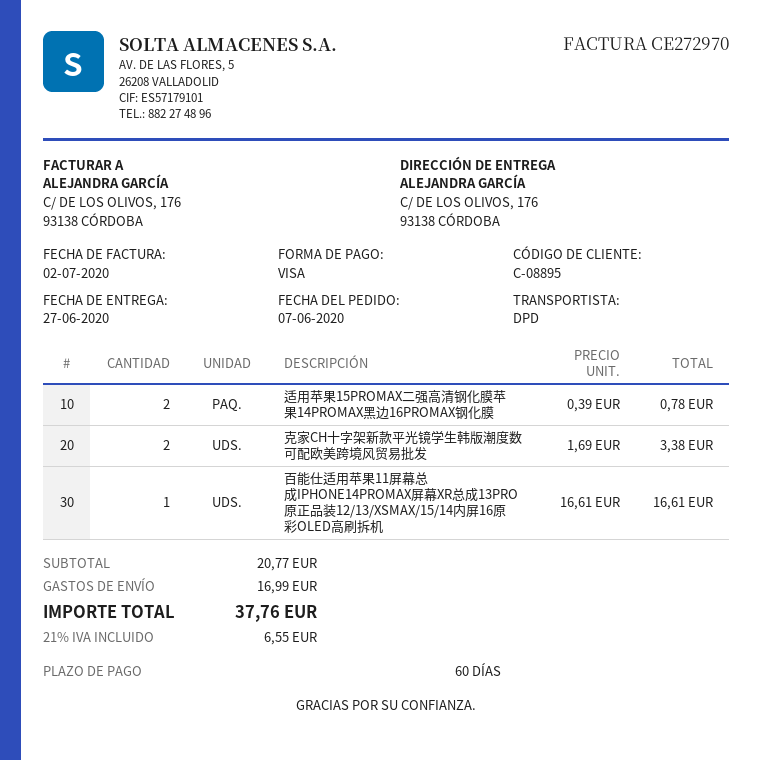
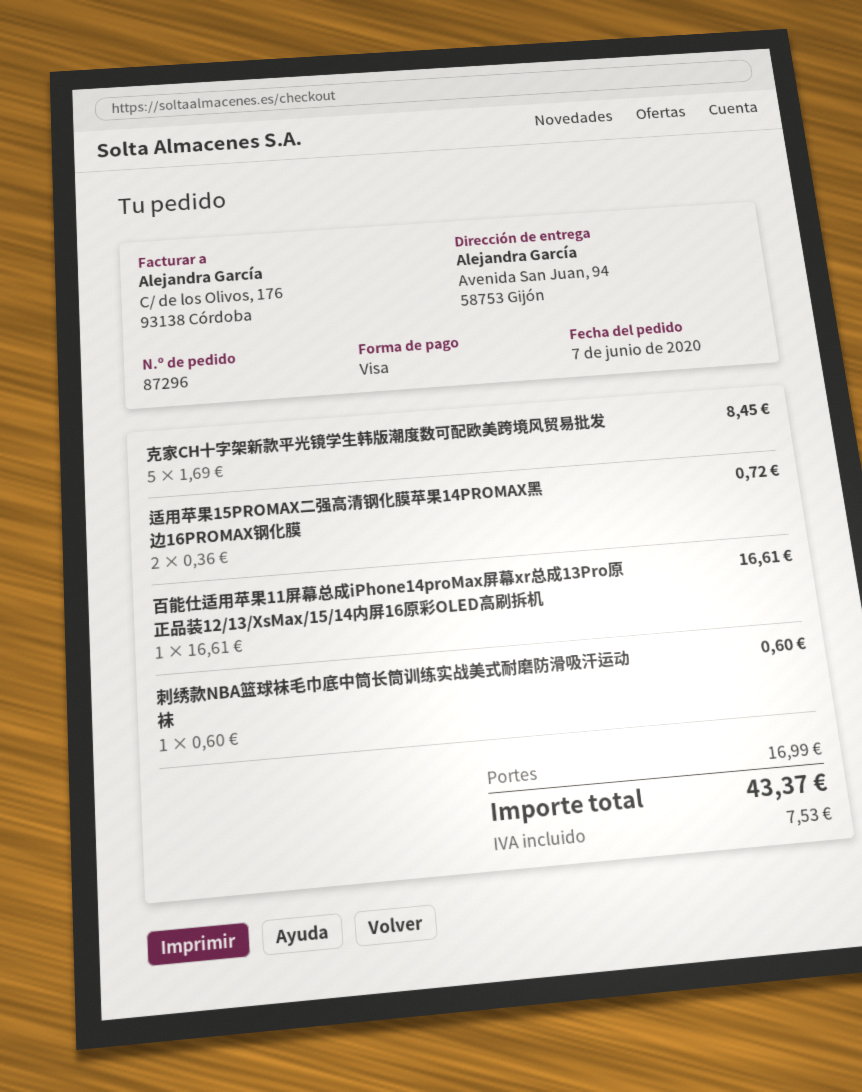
ship to: C/ DE LOS OLIVOS, 176, 93138 CÓRDOBA -> Avenida San Juan, 94, 58753 Gijón
适用苹果15PROMAX二强高清钢化膜苹果14PROMAX黑边16PROMAX钢化膜: 2 x 0.39 = 0.78 -> 2 x 0.36 = 0.72
克家CH十字架新款平光镜学生韩版潮度数可配欧美跨境风贸易批发: 2 x 1.69 = 3.38 -> 5 x 1.69 = 8.45
刺绣款NBA篮球袜毛巾底中筒长筒训练实战美式耐磨防滑吸汗运动袜: none -> 1 x 0.60 = 0.60
tax: 6.55 -> 7.53
total: 37.76 -> 43.37

